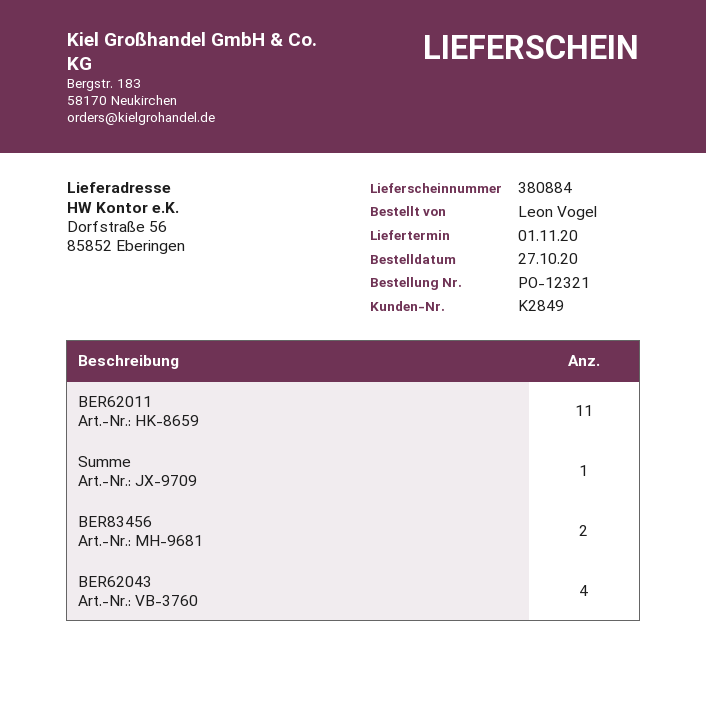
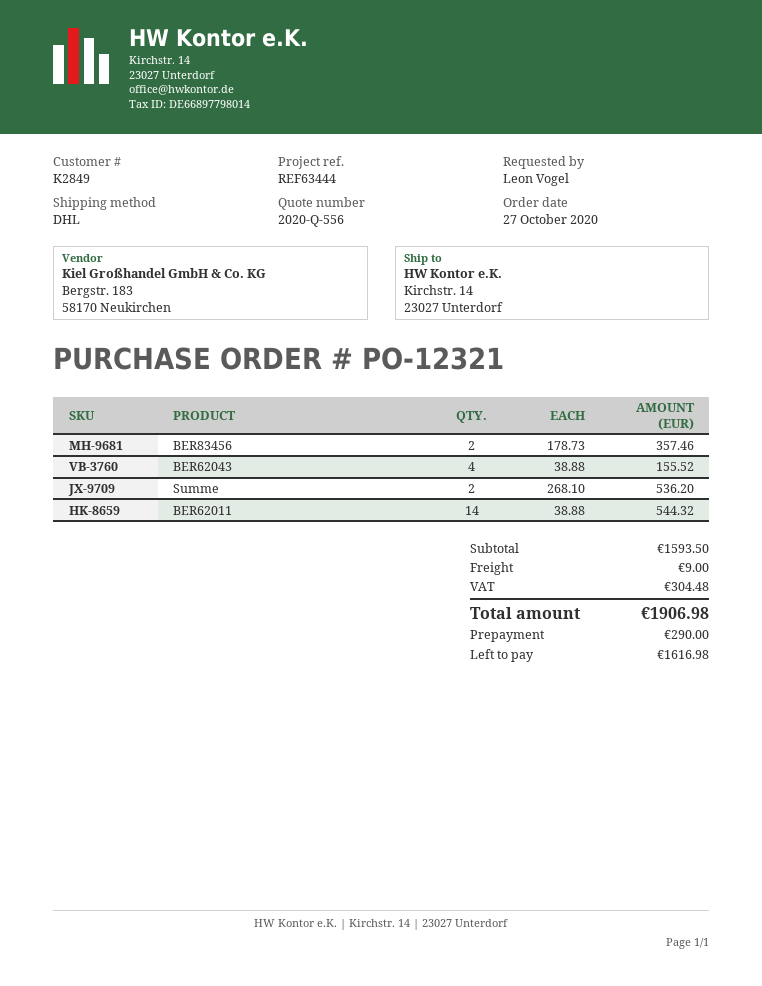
ship to: Dorfstraße 56, 85852 Eberingen -> Kirchstr. 14, 23027 Unterdorf
BER62011: 11 -> 14
Summe: 1 -> 2

